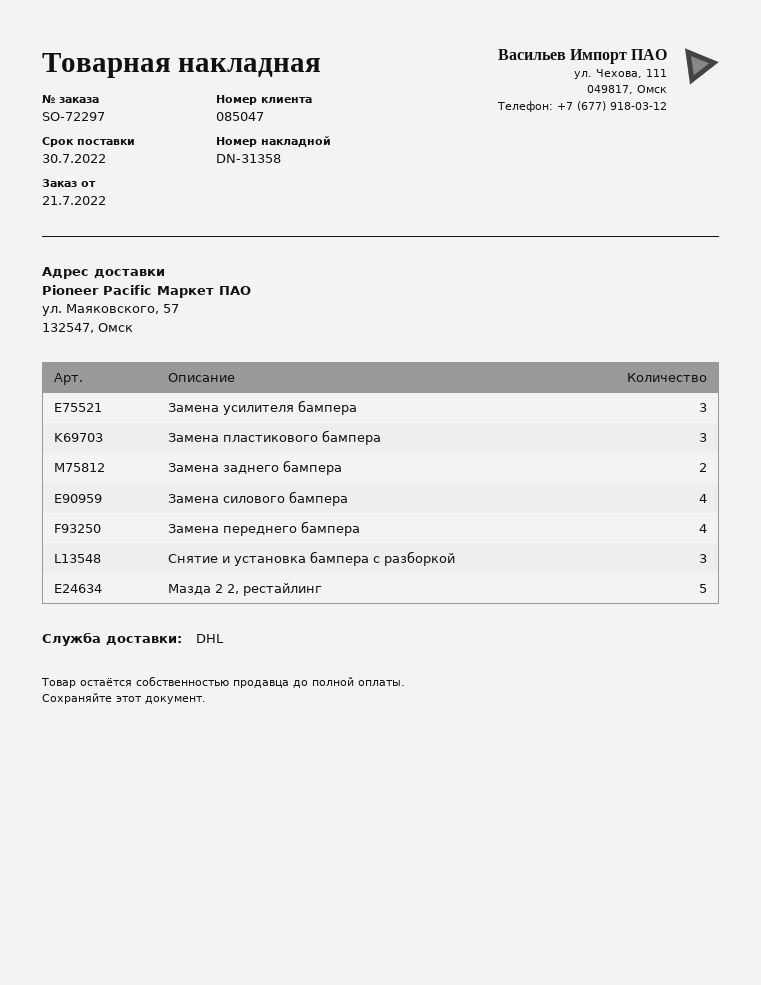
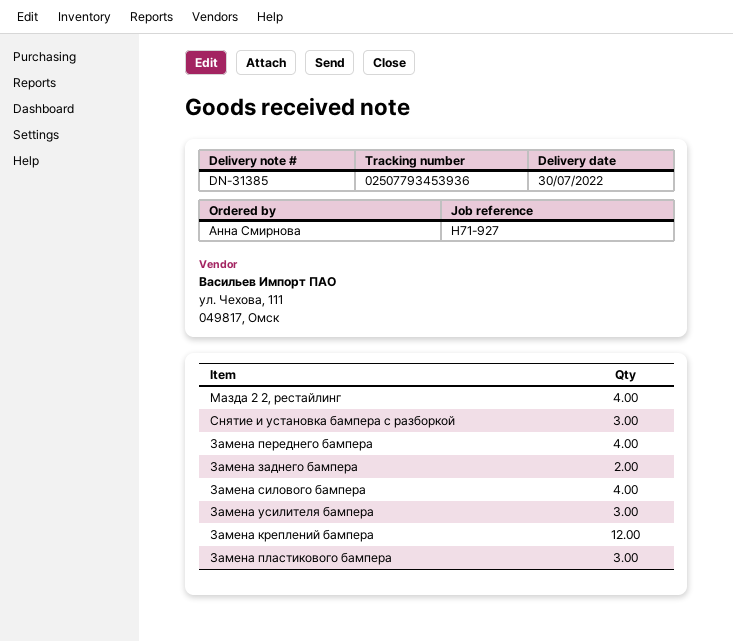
delivery note number: DN-31358 -> DN-31385
Мазда 2 2, рестайлинг: 5 -> 4
Замена креплений бампера: none -> 12

